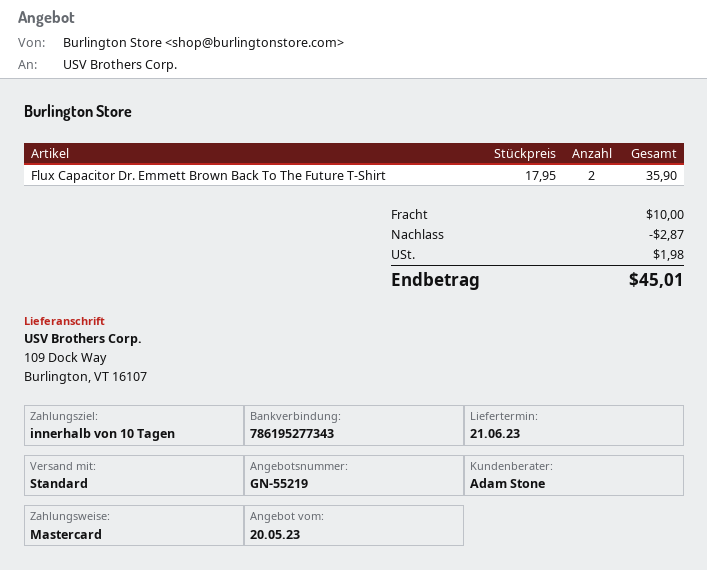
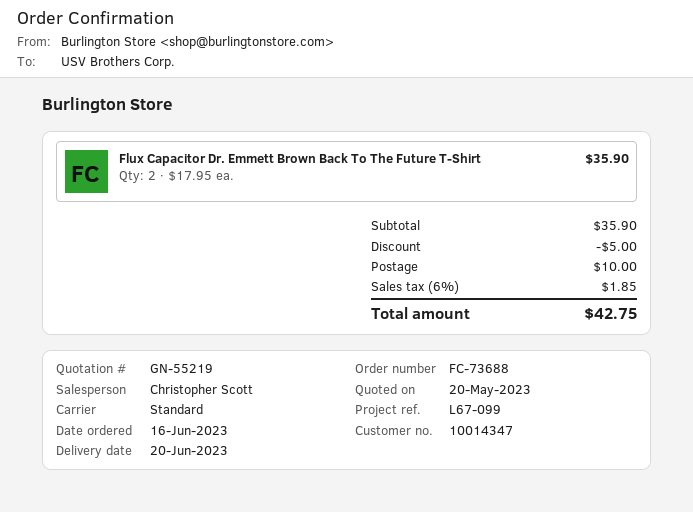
delivery date: 2023-06-21 -> 2023-06-20
sales rep: Adam Stone -> Christopher Scott
discount: 2.87 -> 5.00
tax: 1.98 -> 1.85
total: 45.01 -> 42.75

